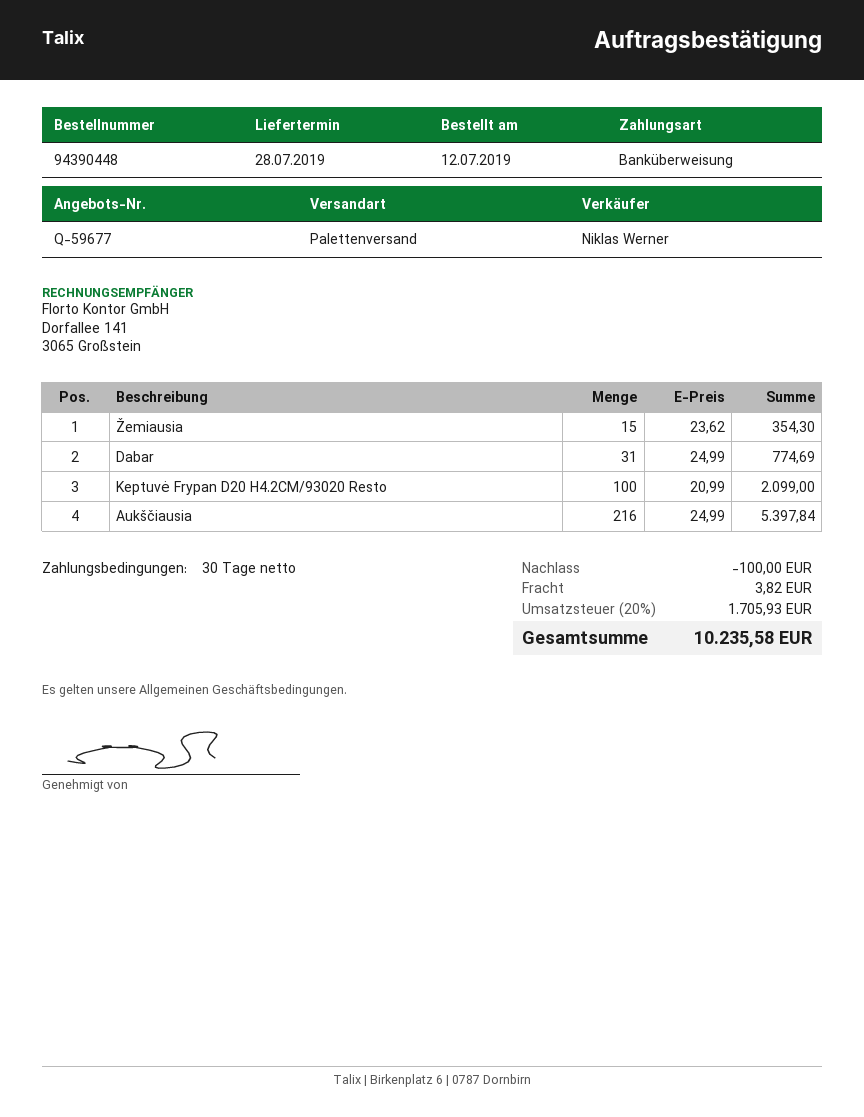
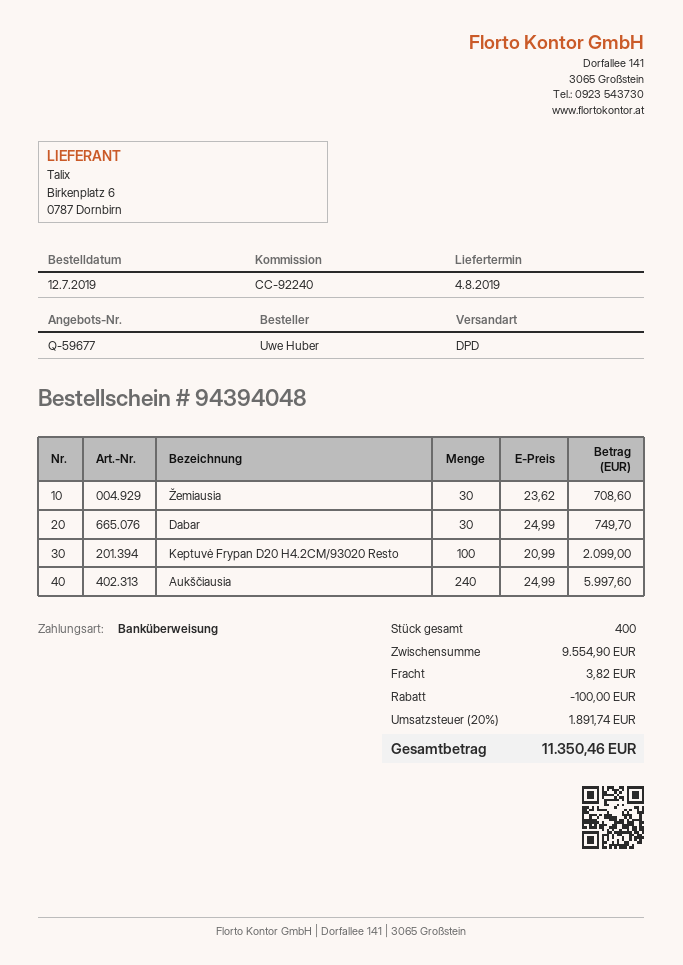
order number: 94390448 -> 94394048
delivery date: 2019-07-28 -> 2019-08-04
shipping method: pallet freight -> DPD
Žemiausia: 15 x 23.62 = 354.30 -> 30 x 23.62 = 708.60
Dabar: 31 x 24.99 = 774.69 -> 30 x 24.99 = 749.70
Aukščiausia: 216 x 24.99 = 5397.84 -> 240 x 24.99 = 5997.60
tax: 20% = 1705.93 -> 20% = 1891.74
total: 10235.58 -> 11350.46

